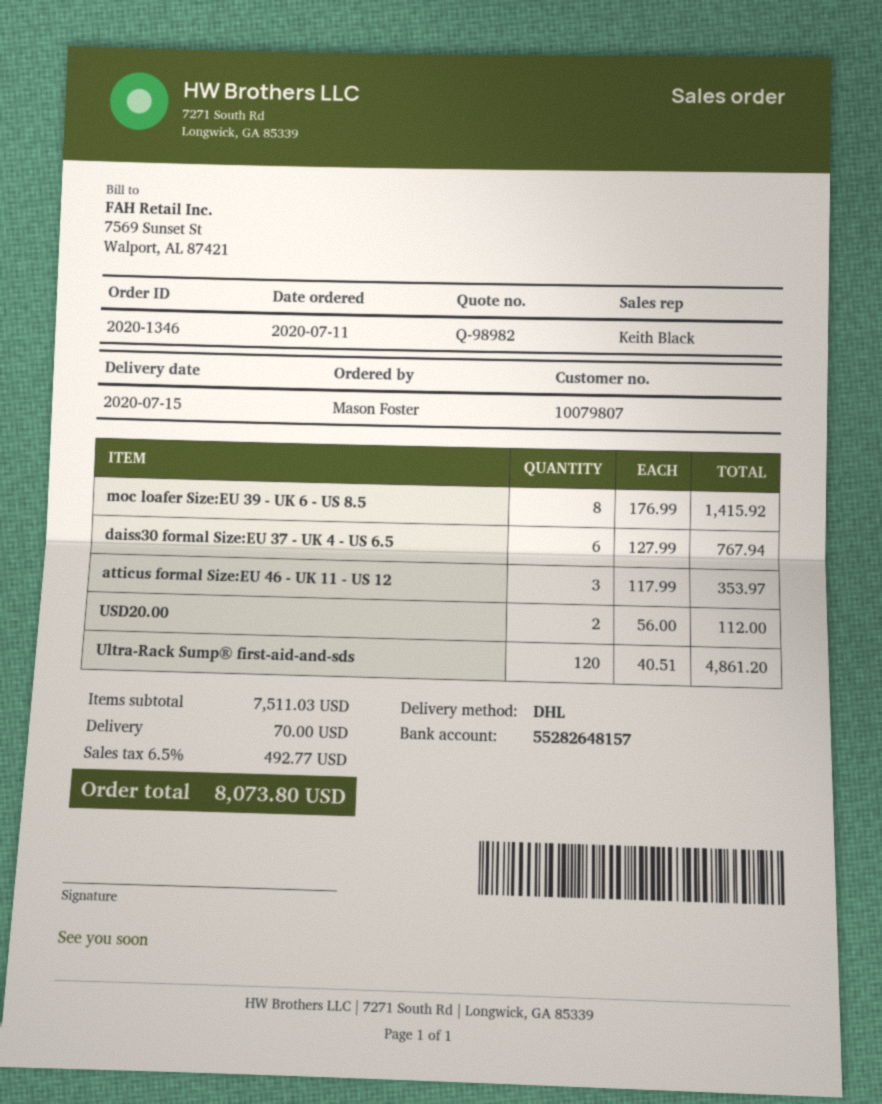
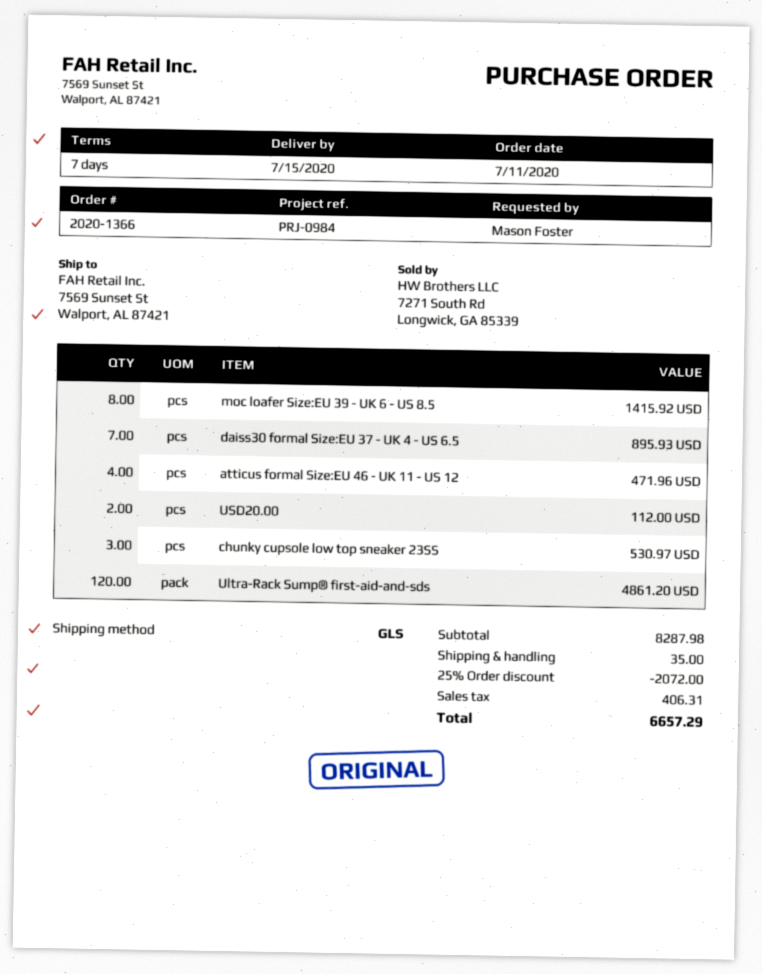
order number: 2020-1346 -> 2020-1366
shipping method: DHL -> GLS
daiss30 formal Size:EU 37 - UK 4 - US 6.5: 6 for 767.94 -> 7 for 895.93
atticus formal Size:EU 46 - UK 11 - US 12: 3 for 353.97 -> 4 for 471.96
chunky cupsole low top sneaker 23SS: none -> 3 for 530.97
subtotal: 7511.03 -> 8287.98
discount: none -> 25% = 2072.00
shipping: 70.00 -> 35.00
tax: 492.77 -> 406.31
total: 8073.80 -> 6657.29

